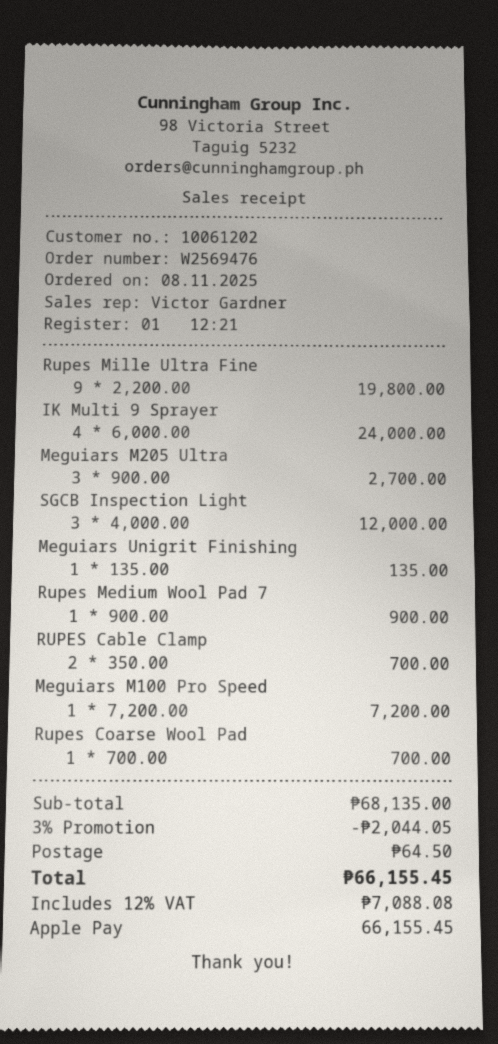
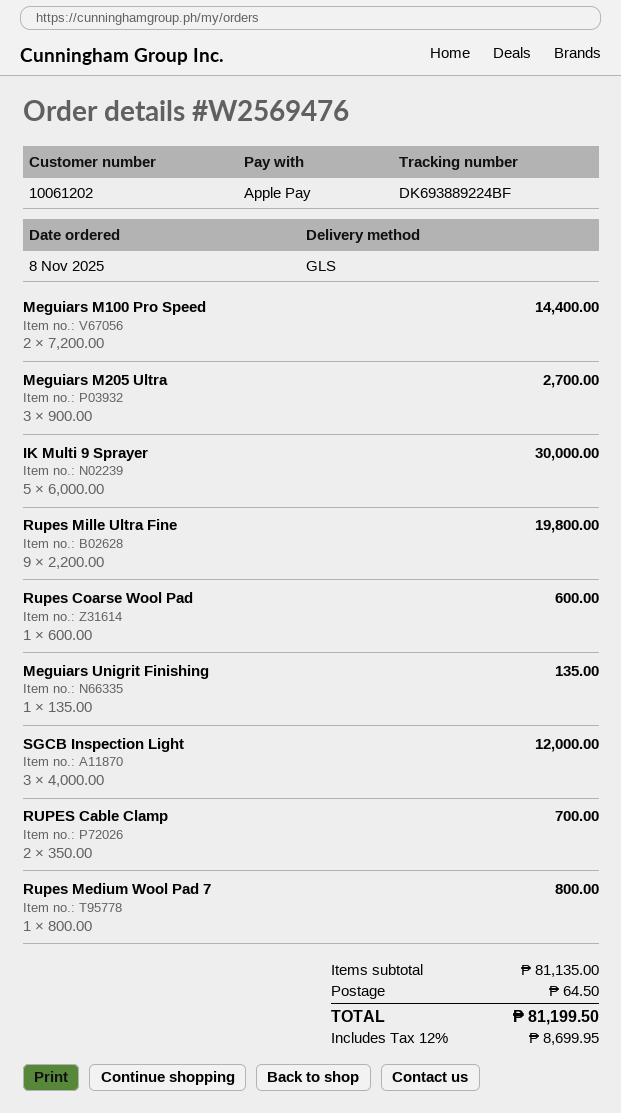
IK Multi 9 Sprayer: 4 x 6000.00 = 24000.00 -> 5 x 6000.00 = 30000.00
Rupes Medium Wool Pad 7: 1 x 900.00 = 900.00 -> 1 x 800.00 = 800.00
Meguiars M100 Pro Speed: 1 x 7200.00 = 7200.00 -> 2 x 7200.00 = 14400.00
Rupes Coarse Wool Pad: 1 x 700.00 = 700.00 -> 1 x 600.00 = 600.00
subtotal: 68135.00 -> 81135.00
discount: 3% = 2044.05 -> none
tax: 12% = 7088.08 -> 12% = 8699.95
total: 66155.45 -> 81199.50

